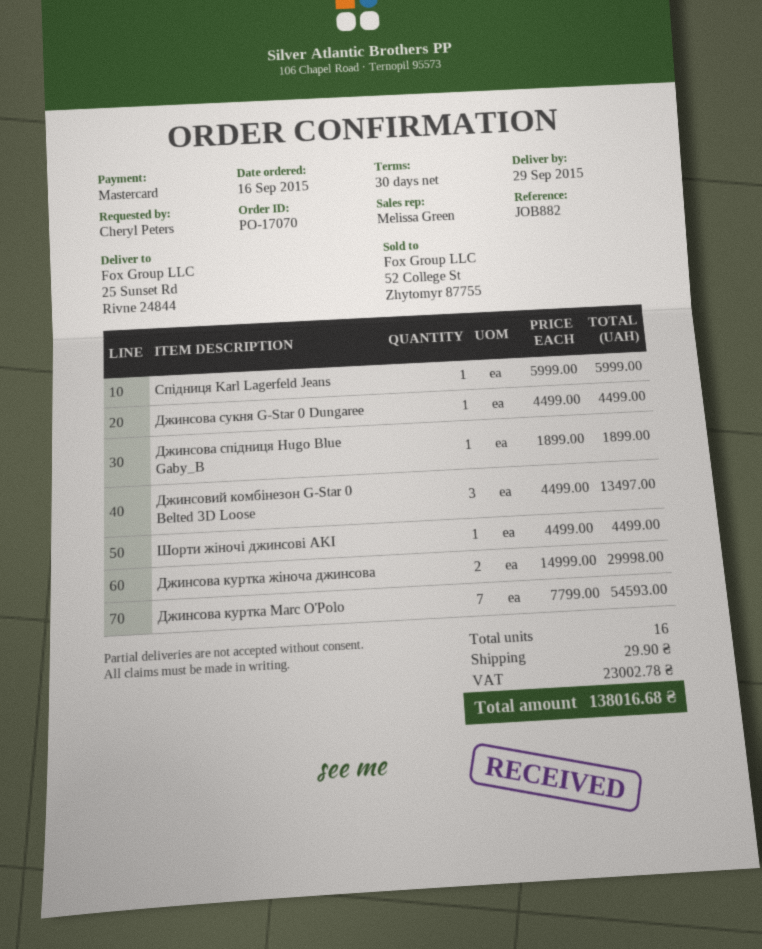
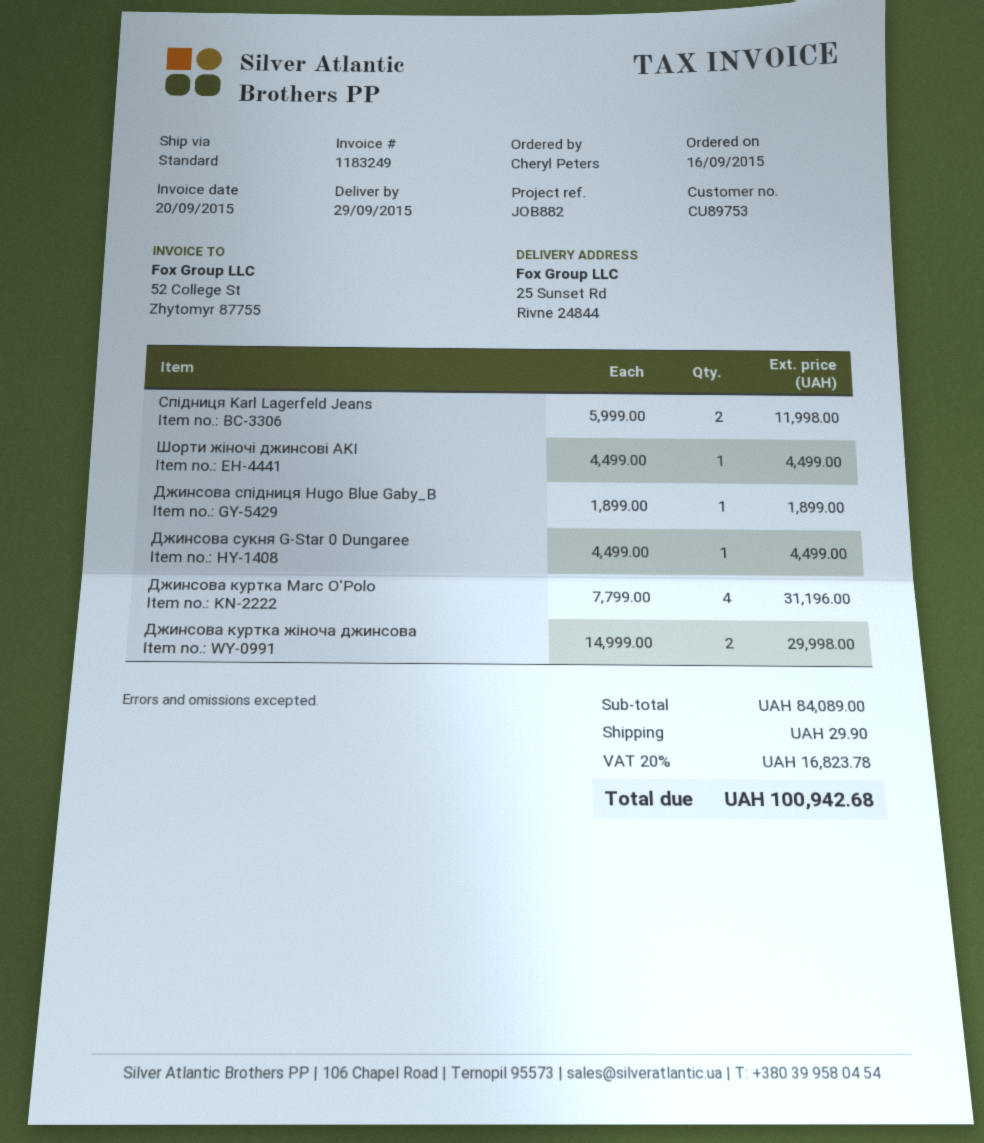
Спідниця Karl Lagerfeld Jeans: 1 x 5999.00 = 5999.00 -> 2 x 5999.00 = 11998.00
Джинсовий комбінезон G-Star 0 Belted 3D Loose: 3 x 4499.00 = 13497.00 -> none
Джинсова куртка Marc O'Polo: 7 x 7799.00 = 54593.00 -> 4 x 7799.00 = 31196.00
tax: 23002.78 -> 16823.78
total: 138016.68 -> 100942.68

